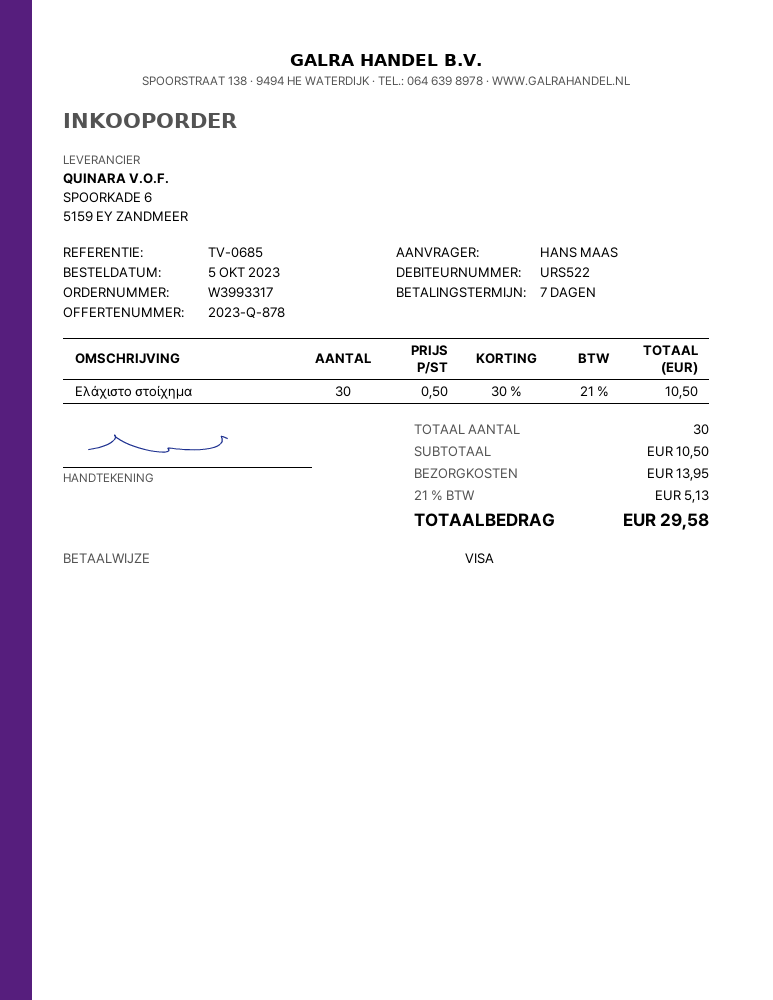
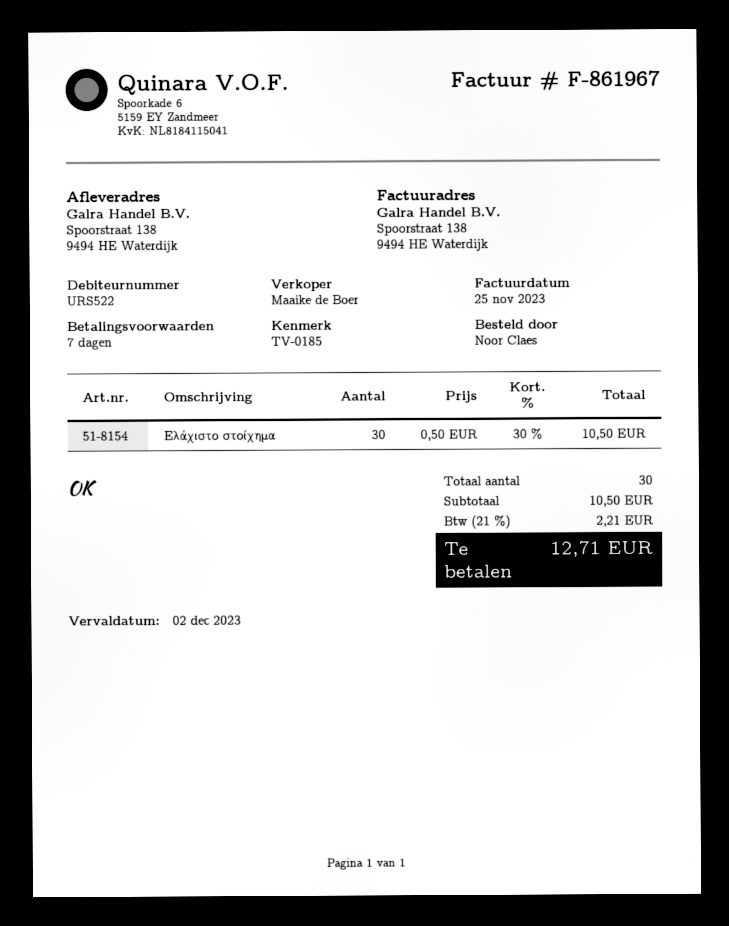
reference: TV-0685 -> TV-0185
ordered by: HANS MAAS -> Noor Claes
shipping: 13.95 -> none
tax: 21% = 5.13 -> 21% = 2.21
total: 29.58 -> 12.71

